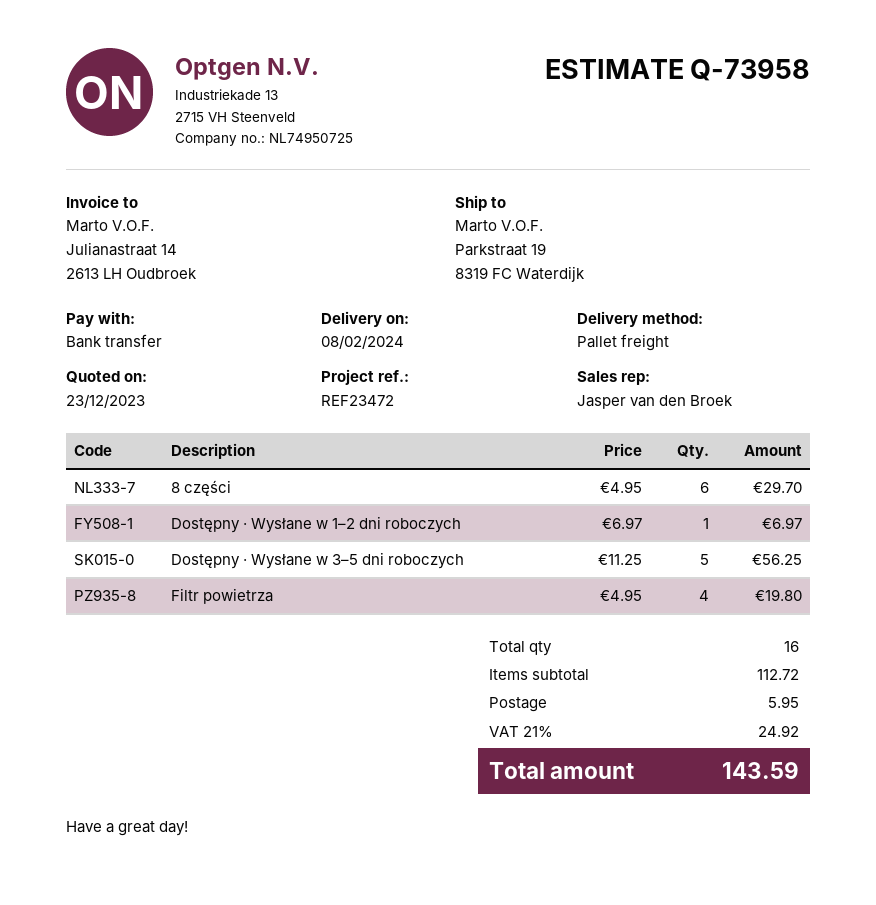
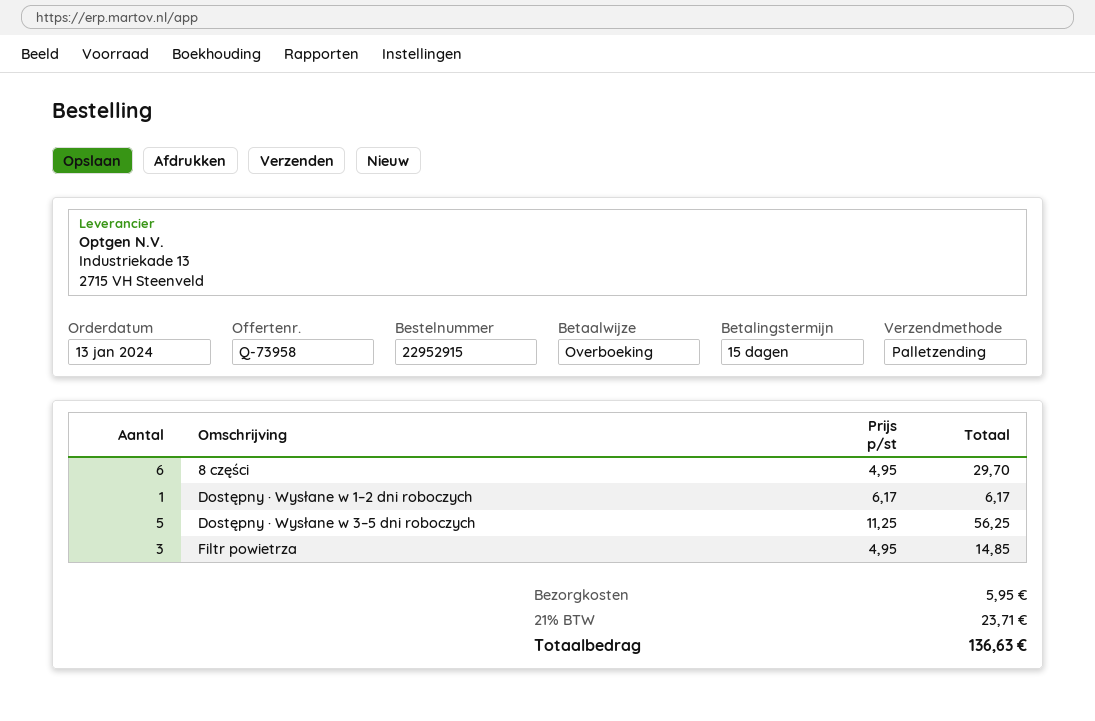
Dostępny · Wysłane w 1–2 dni roboczych: 1 x 6.97 = 6.97 -> 1 x 6.17 = 6.17
Filtr powietrza: 4 x 4.95 = 19.80 -> 3 x 4.95 = 14.85
tax: 21% = 24.92 -> 21% = 23.71
total: 143.59 -> 136.63

